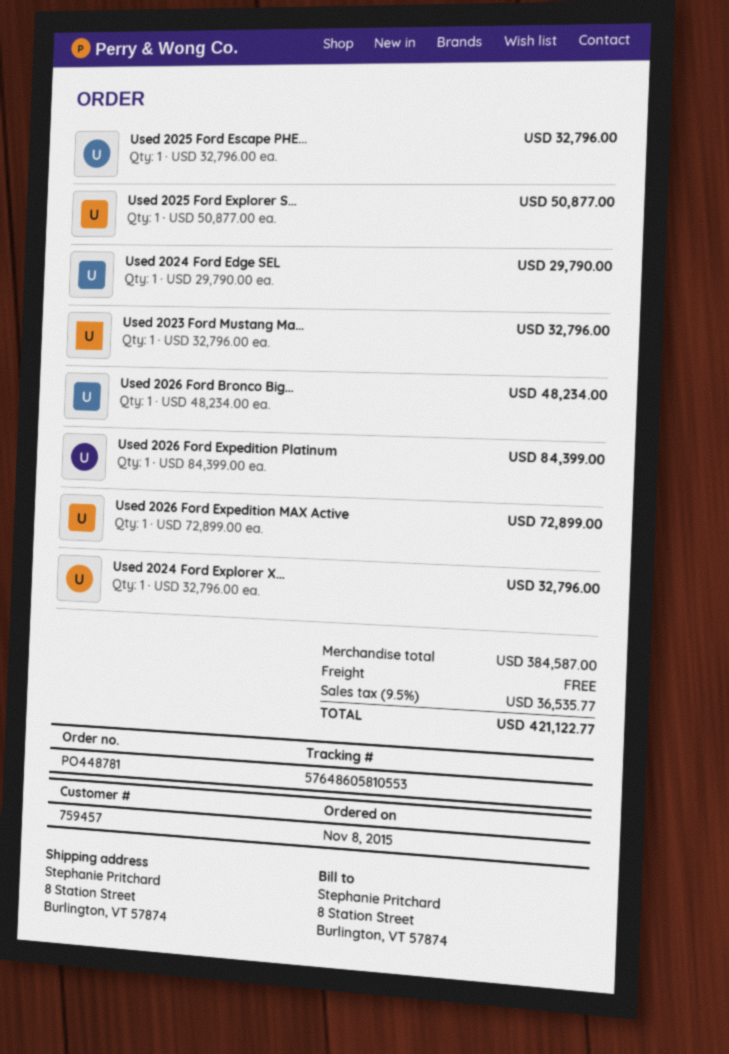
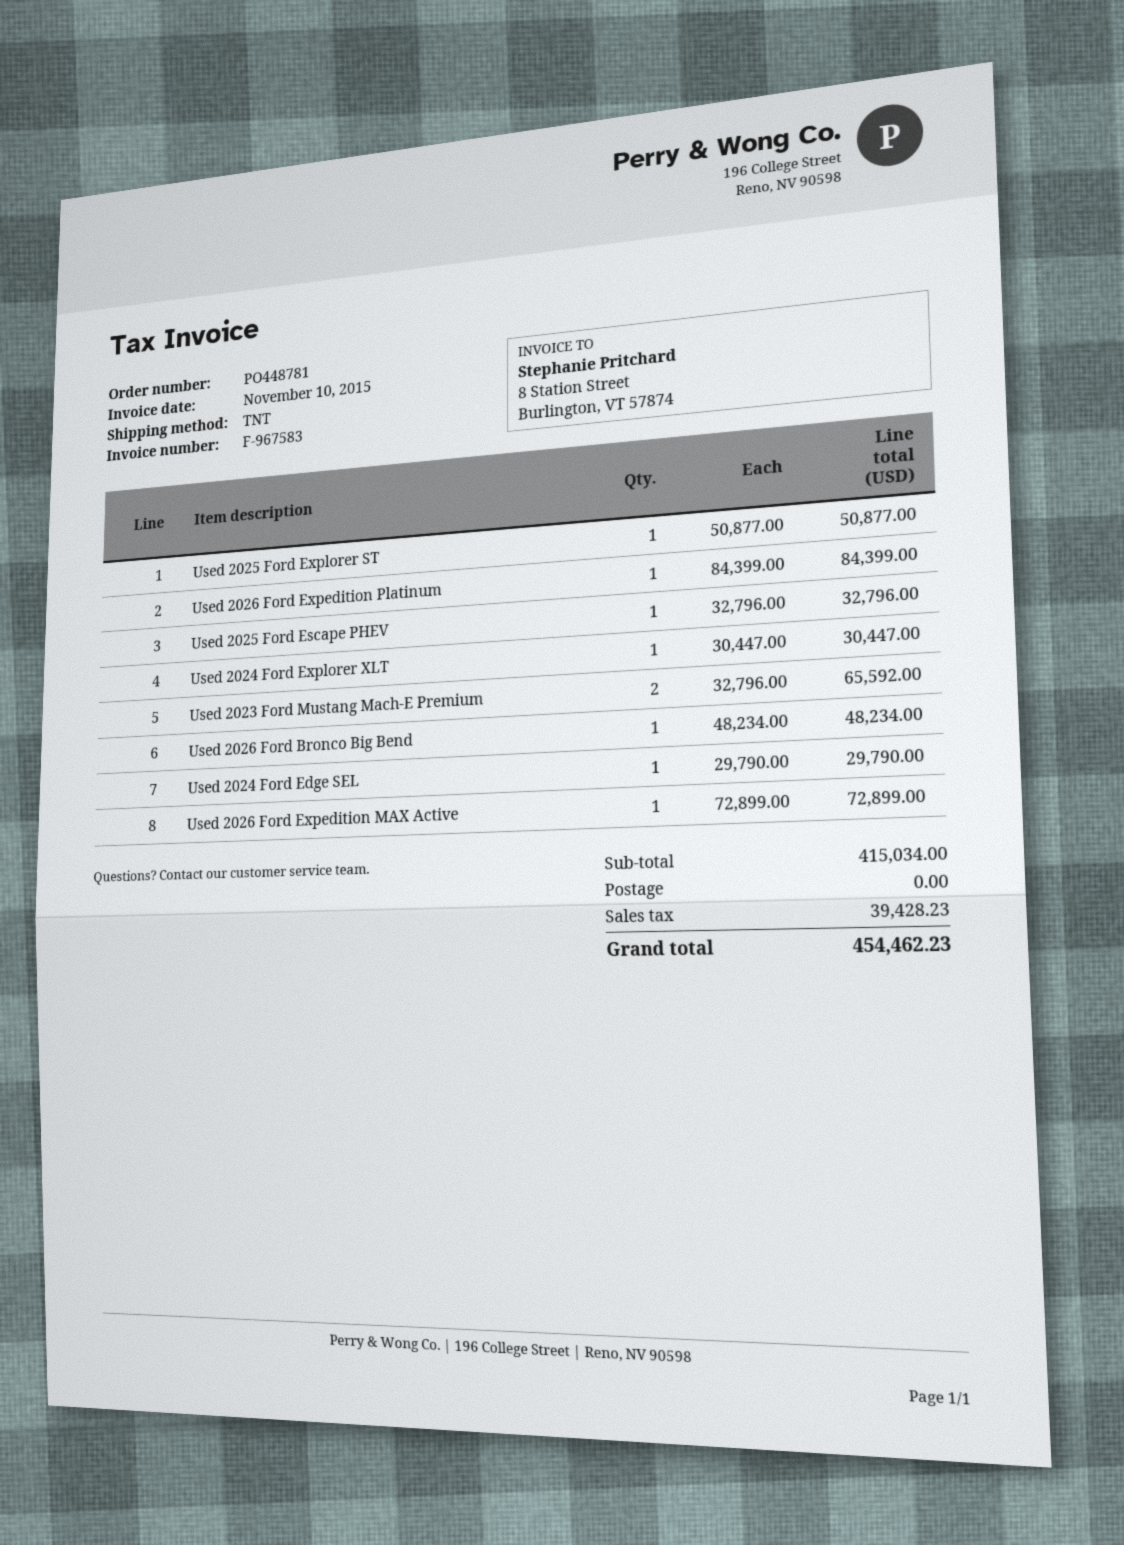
Used 2023 Ford Mustang Ma...: 1 x 32796.00 = 32796.00 -> 2 x 32796.00 = 65592.00
Used 2024 Ford Explorer X...: 1 x 32796.00 = 32796.00 -> 1 x 30447.00 = 30447.00
subtotal: 384587.00 -> 415034.00
tax: 36535.77 -> 39428.23
total: 421122.77 -> 454462.23

